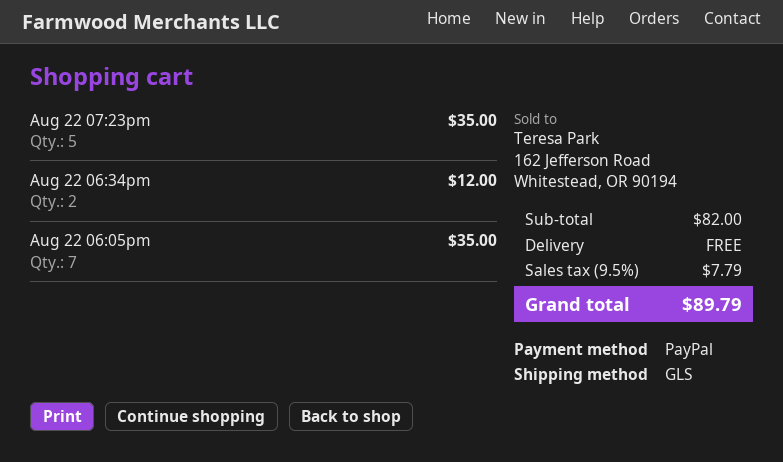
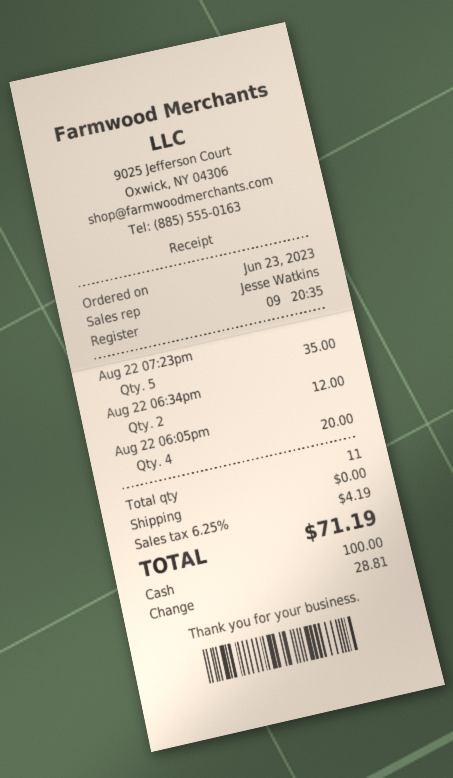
payment method: PayPal -> cash
Aug 22 06:05pm: 7 for 35.00 -> 4 for 20.00
tax: 9.5% = 7.79 -> 6.25% = 4.19
total: 89.79 -> 71.19

